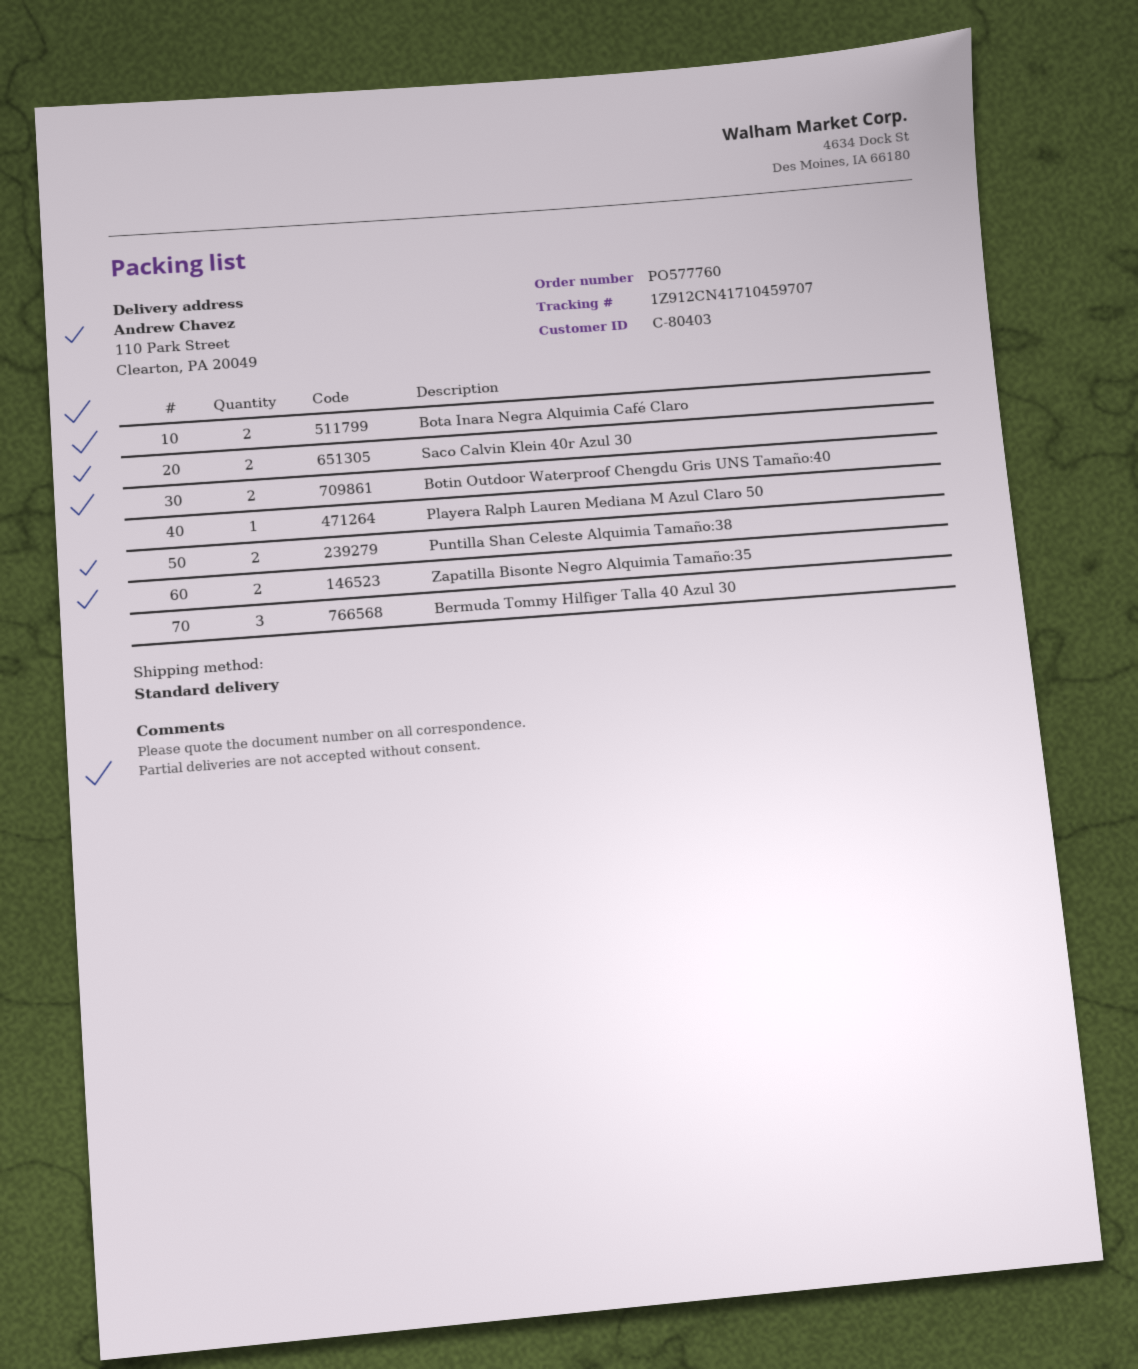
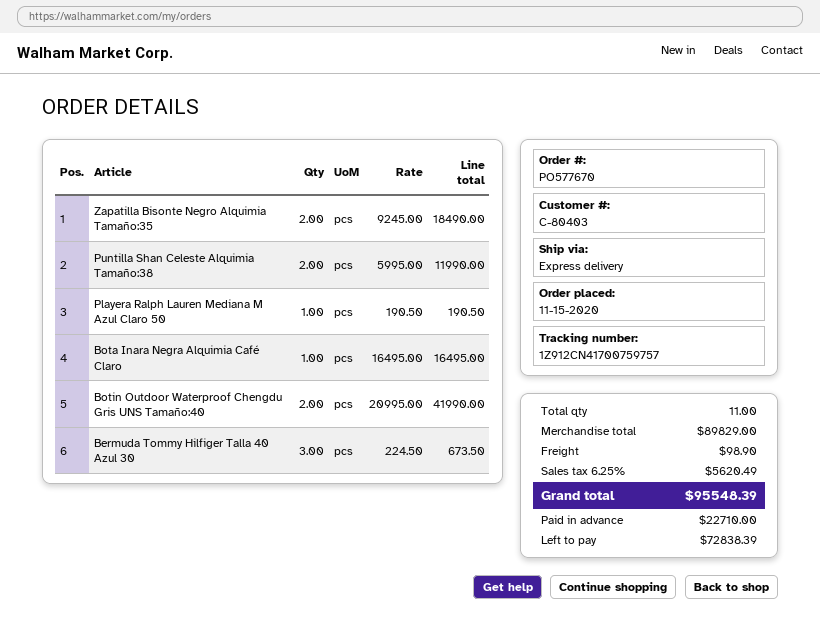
order number: PO577760 -> PO577670
shipping method: standard -> express
tracking number: 1Z912CN41710459707 -> 1Z912CN41700759757
Bota Inara Negra Alquimia Café Claro: 2 -> 1
Saco Calvin Klein 40r Azul 30: 2 -> none

